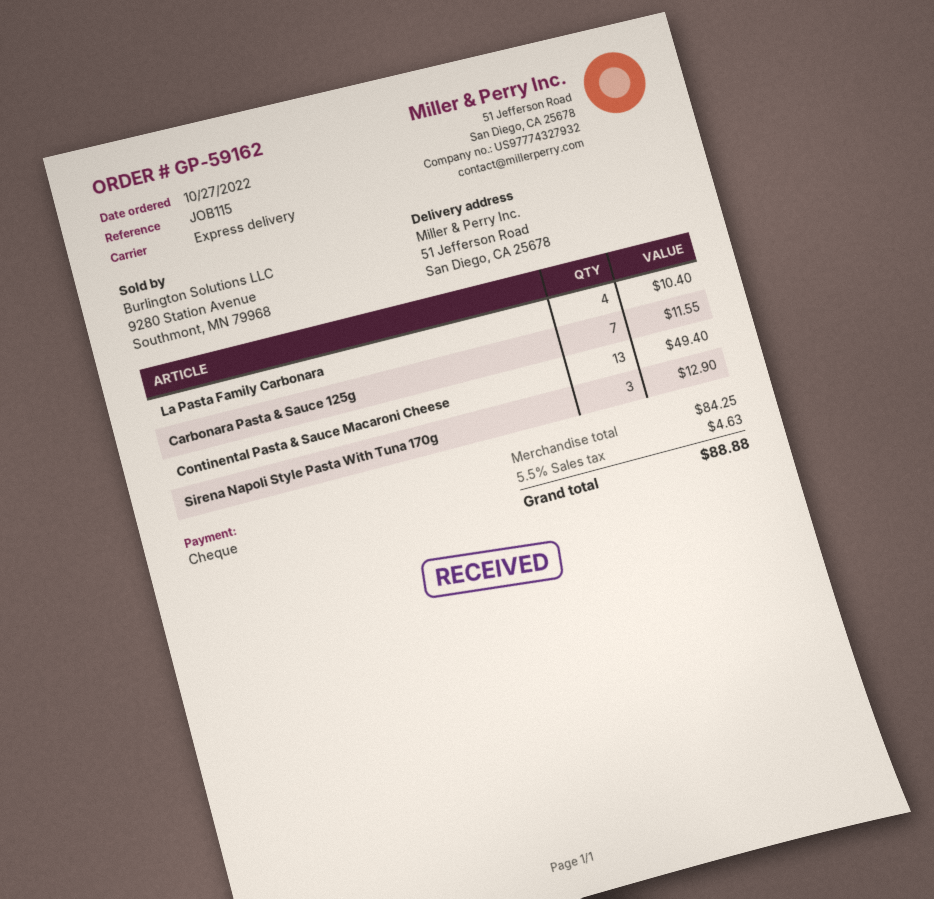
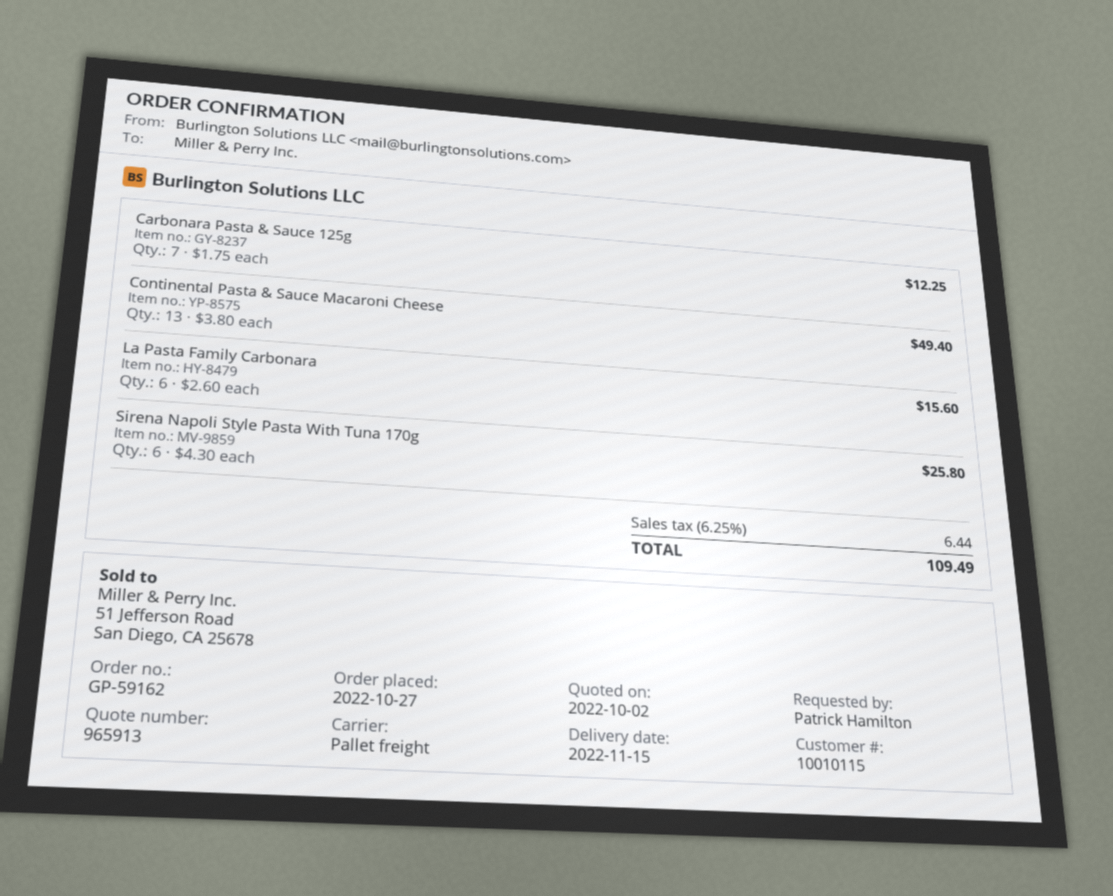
shipping method: express -> pallet freight
La Pasta Family Carbonara: 4 for 10.40 -> 6 for 15.60
Carbonara Pasta & Sauce 125g: 7 for 11.55 -> 7 for 12.25
Sirena Napoli Style Pasta With Tuna 170g: 3 for 12.90 -> 6 for 25.80
tax: 5.5% = 4.63 -> 6.25% = 6.44
total: 88.88 -> 109.49

